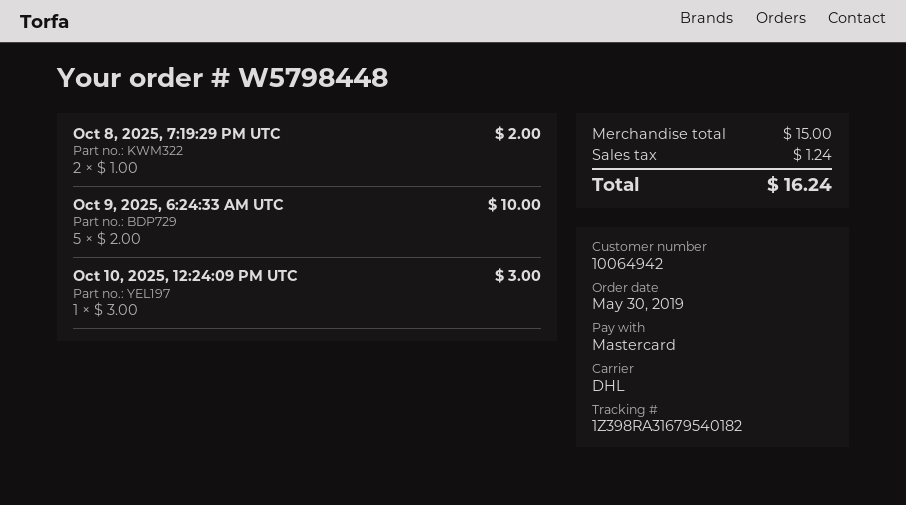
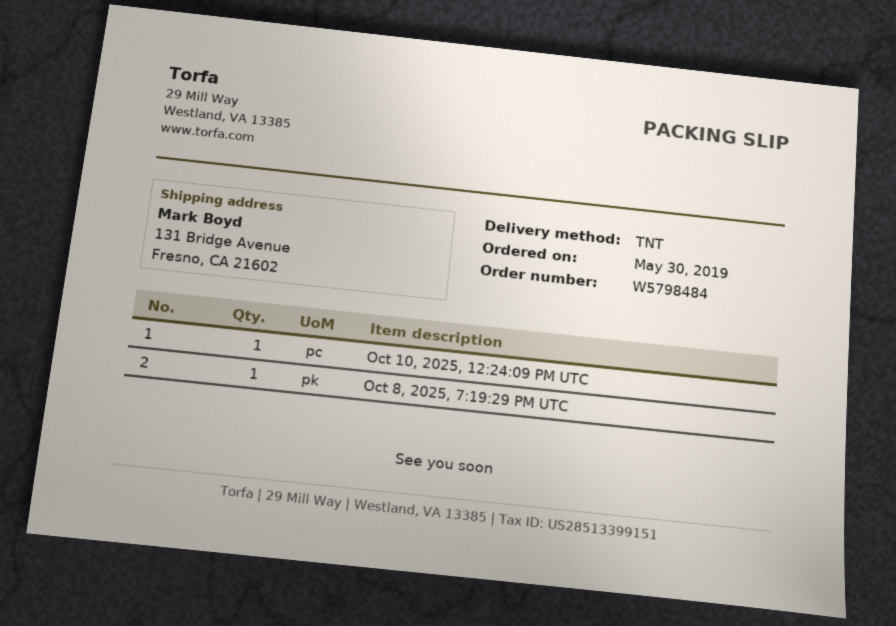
order number: W5798448 -> W5798484
shipping method: DHL -> TNT
Oct 8, 2025, 7:19:29 PM UTC: 2 -> 1
Oct 9, 2025, 6:24:33 AM UTC: 5 -> none

